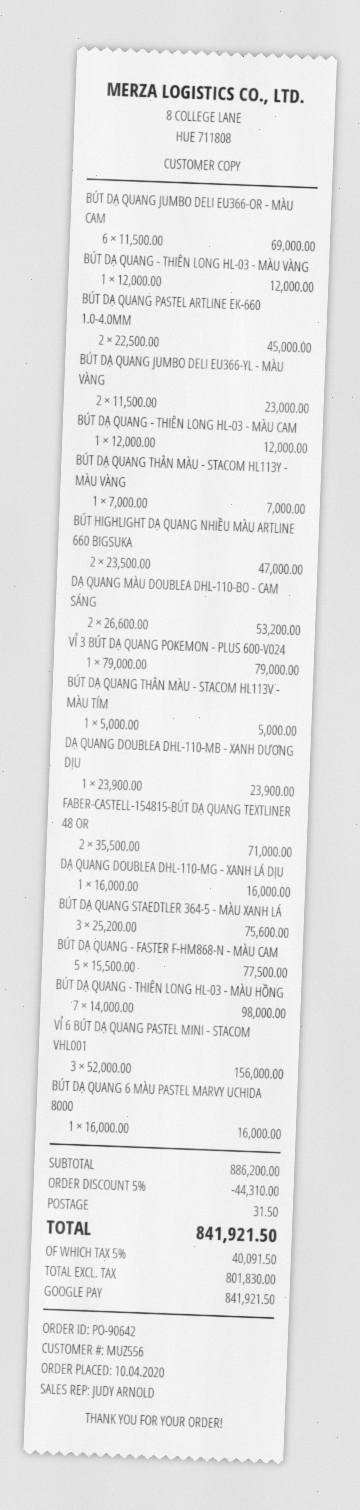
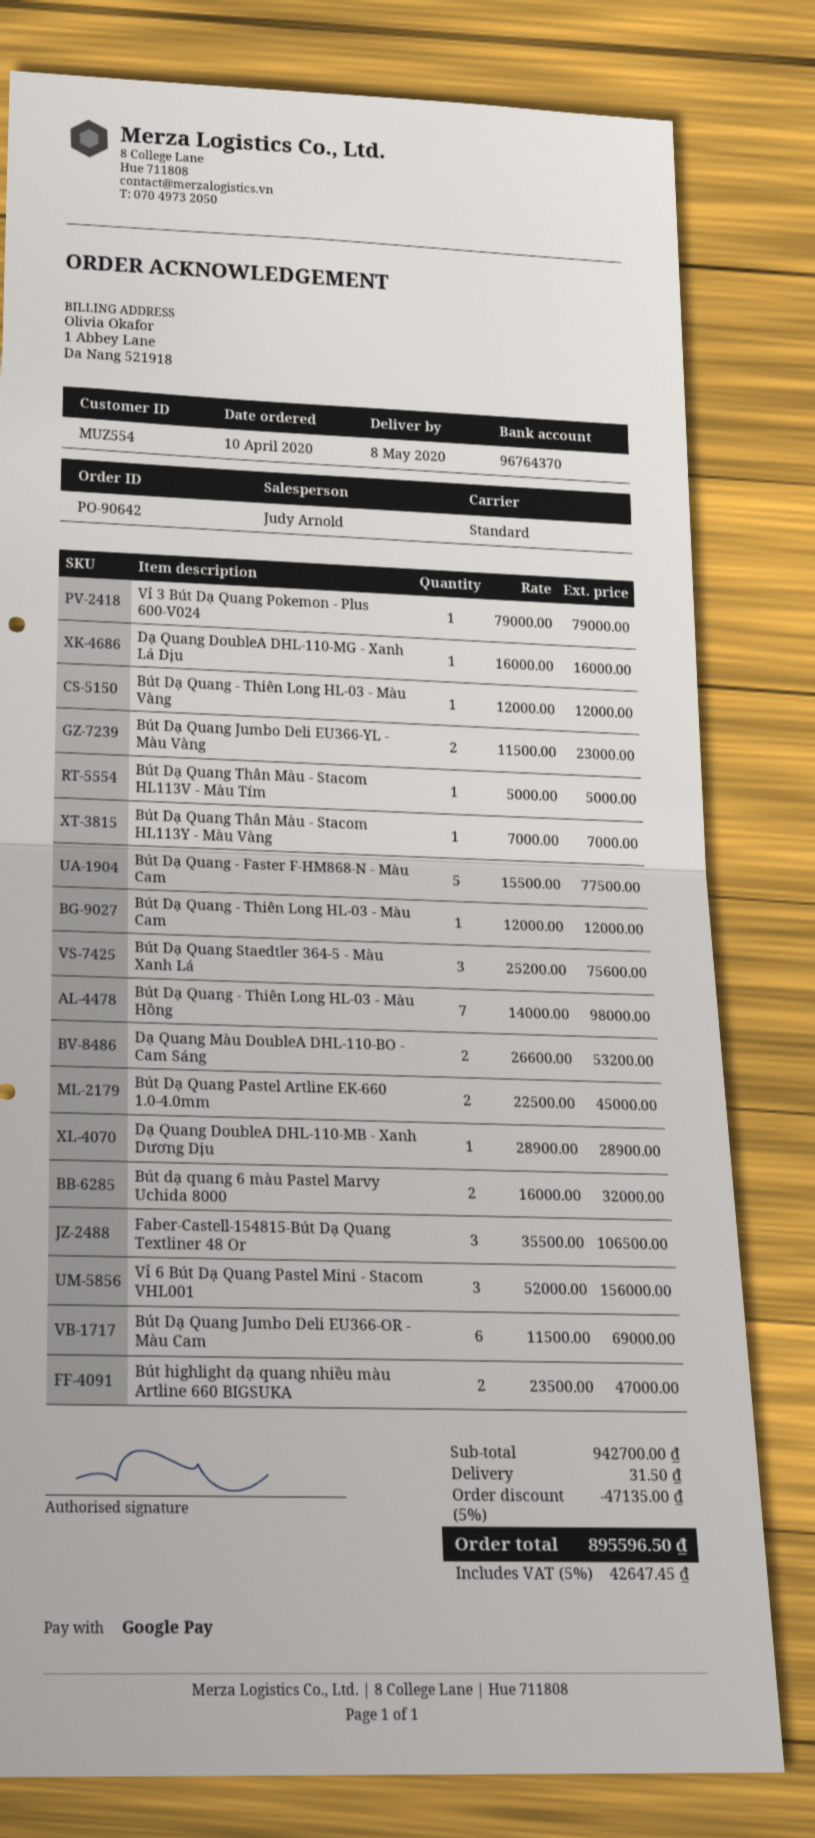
customer number: MUZ556 -> MUZ554
DẠ QUANG DOUBLEA DHL-110-MB - XANH DƯƠNG DỊU: 1 x 23900.00 = 23900.00 -> 1 x 28900.00 = 28900.00
FABER-CASTELL-154815-BÚT DẠ QUANG TEXTLINER 48 OR: 2 x 35500.00 = 71000.00 -> 3 x 35500.00 = 106500.00
BÚT DẠ QUANG 6 MÀU PASTEL MARVY UCHIDA 8000: 1 x 16000.00 = 16000.00 -> 2 x 16000.00 = 32000.00
subtotal: 886200.00 -> 942700.00
discount: 5% = 44310.00 -> 5% = 47135.00
tax: 5% = 40091.50 -> 5% = 42647.45
total: 841921.50 -> 895596.50

